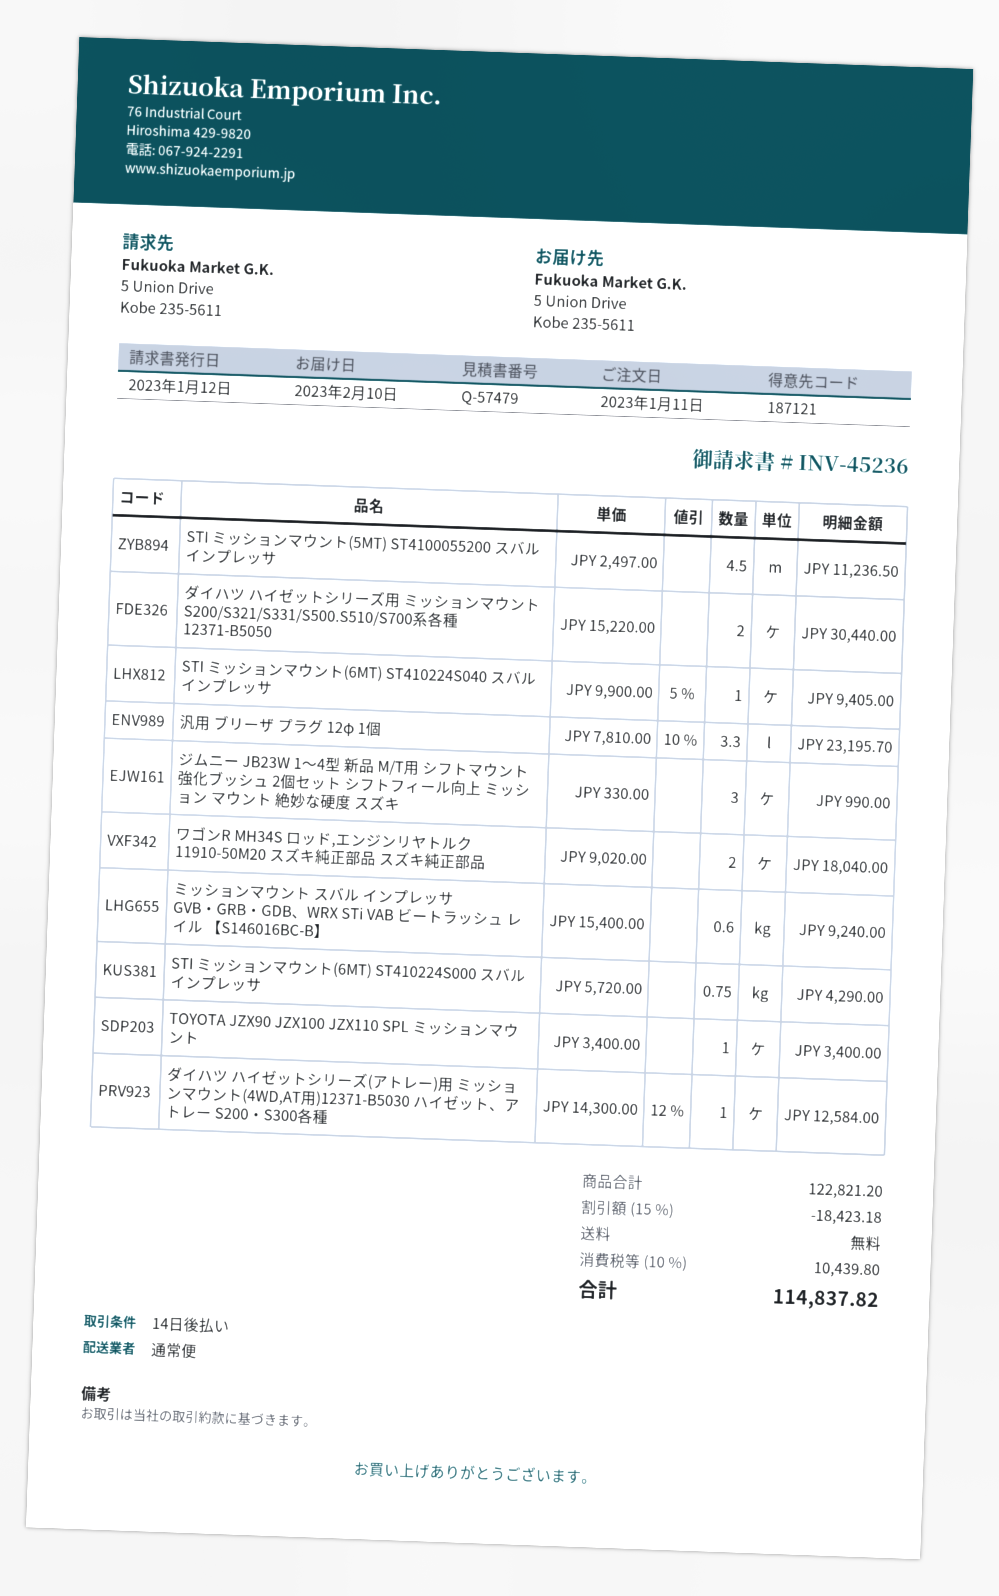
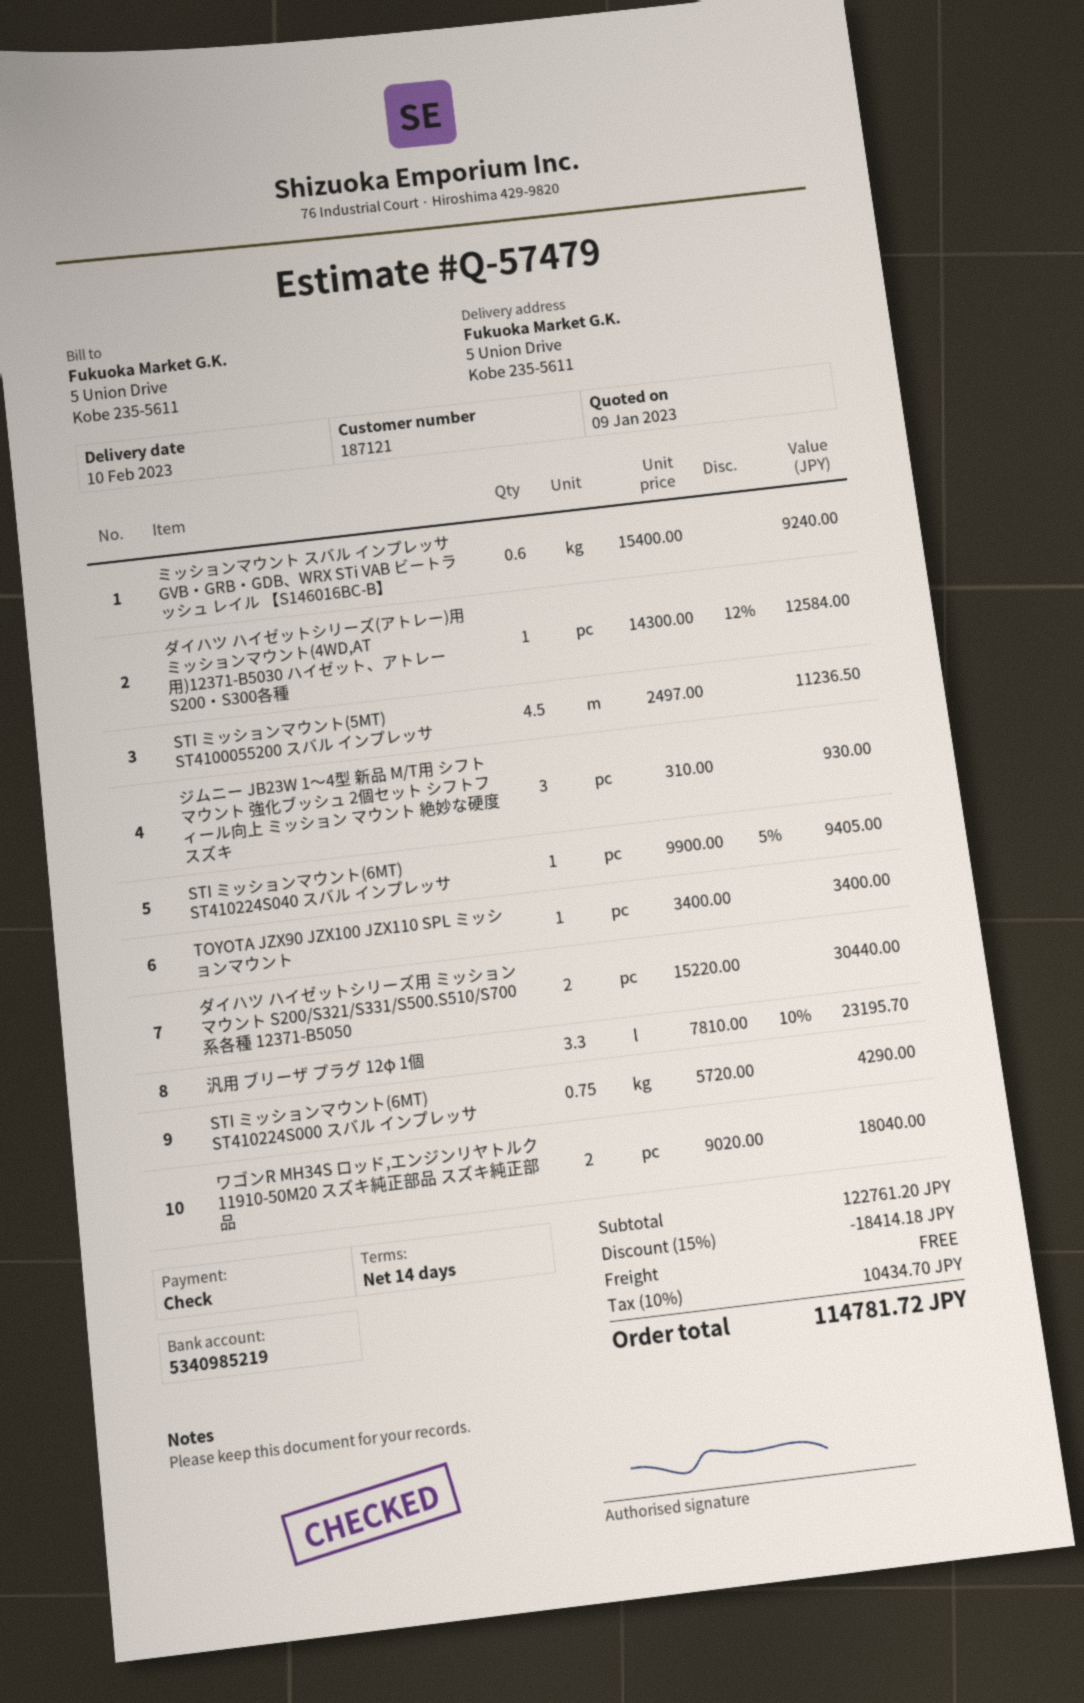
ジムニー JB23W 1〜4型 新品 M/T用 シフトマウント 強化ブッシュ 2個セット シフトフィール向上 ミッション マウント 絶妙な硬度 スズキ: 3 x 330.00 = 990.00 -> 3 x 310.00 = 930.00
subtotal: 122821.20 -> 122761.20
discount: 15% = 18423.18 -> 15% = 18414.18
tax: 10% = 10439.80 -> 10% = 10434.70
total: 114837.82 -> 114781.72

